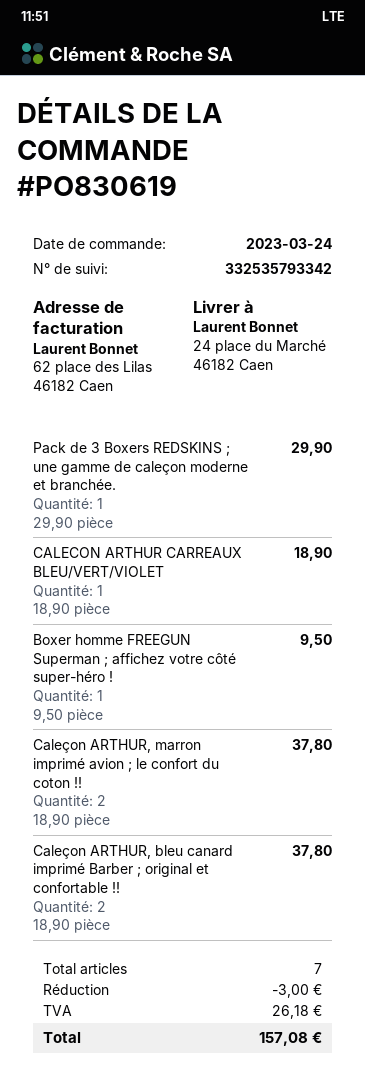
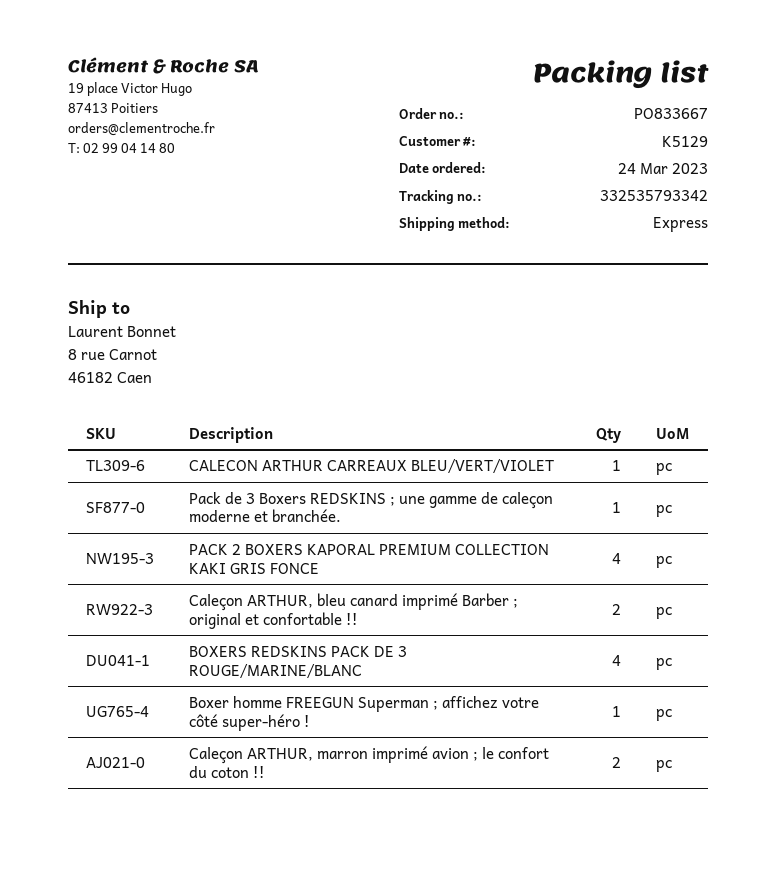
order number: PO830619 -> PO833667
ship to: 24 place du Marché, 46182 Caen -> 8 rue Carnot, 46182 Caen
PACK 2 BOXERS KAPORAL PREMIUM COLLECTION KAKI GRIS FONCE: none -> 4
BOXERS REDSKINS PACK DE 3 ROUGE/MARINE/BLANC: none -> 4

